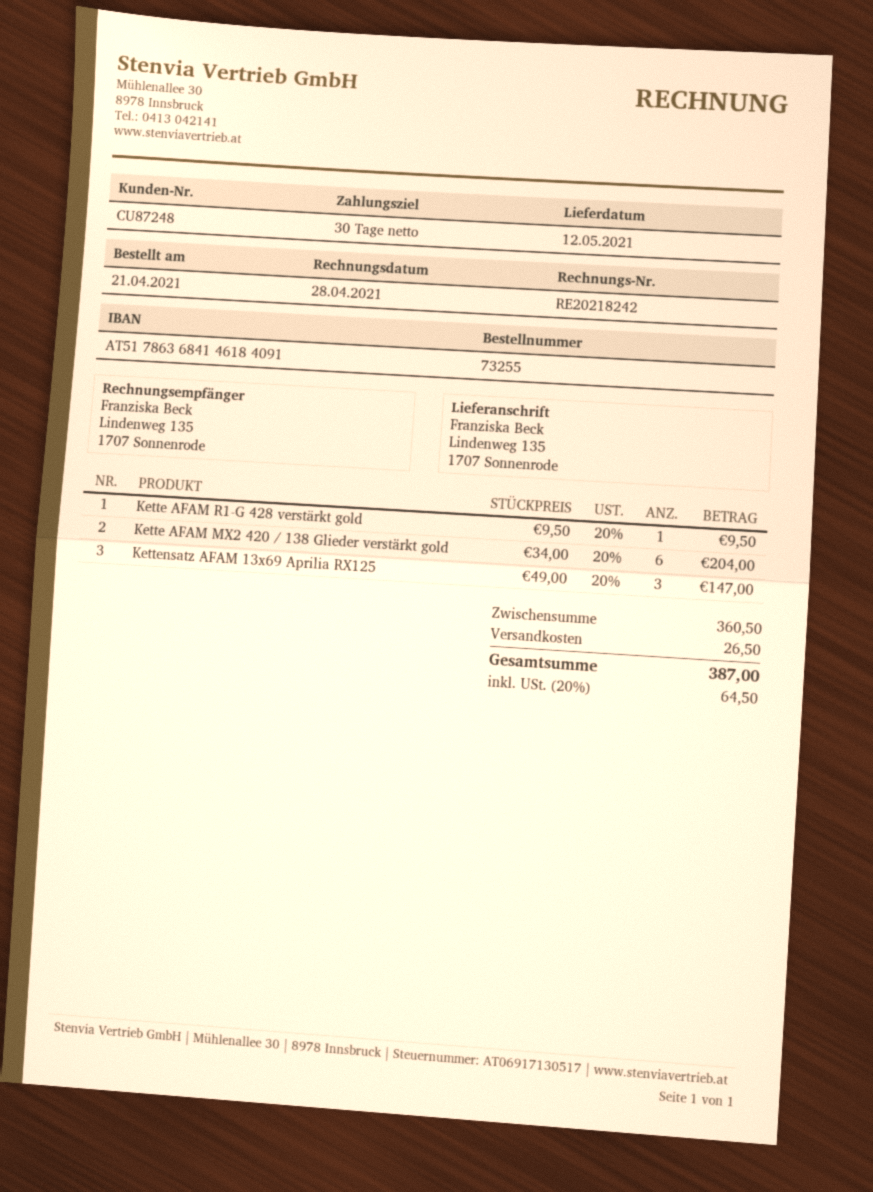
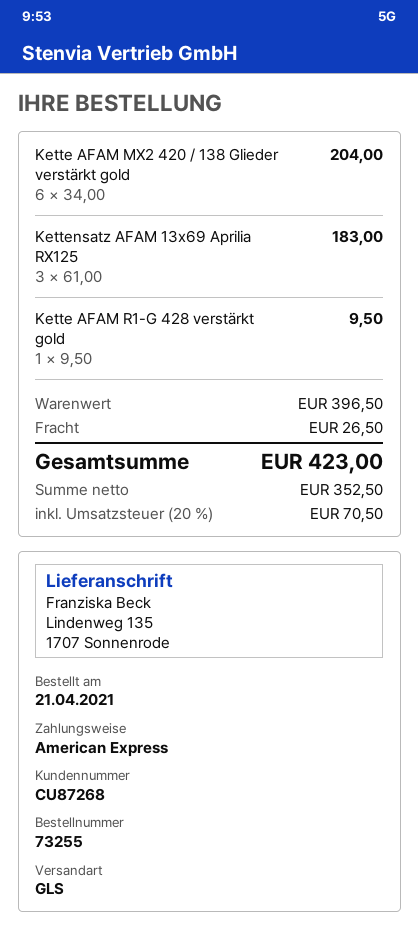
customer number: CU87248 -> CU87268
Kettensatz AFAM 13x69 Aprilia RX125: 3 x 49.00 = 147.00 -> 3 x 61.00 = 183.00
subtotal: 360.50 -> 396.50
tax: 20% = 64.50 -> 20% = 70.50
total: 387.00 -> 423.00

